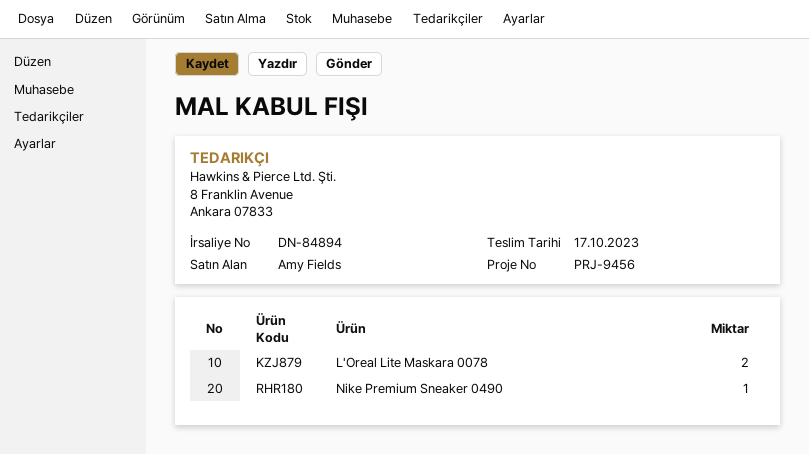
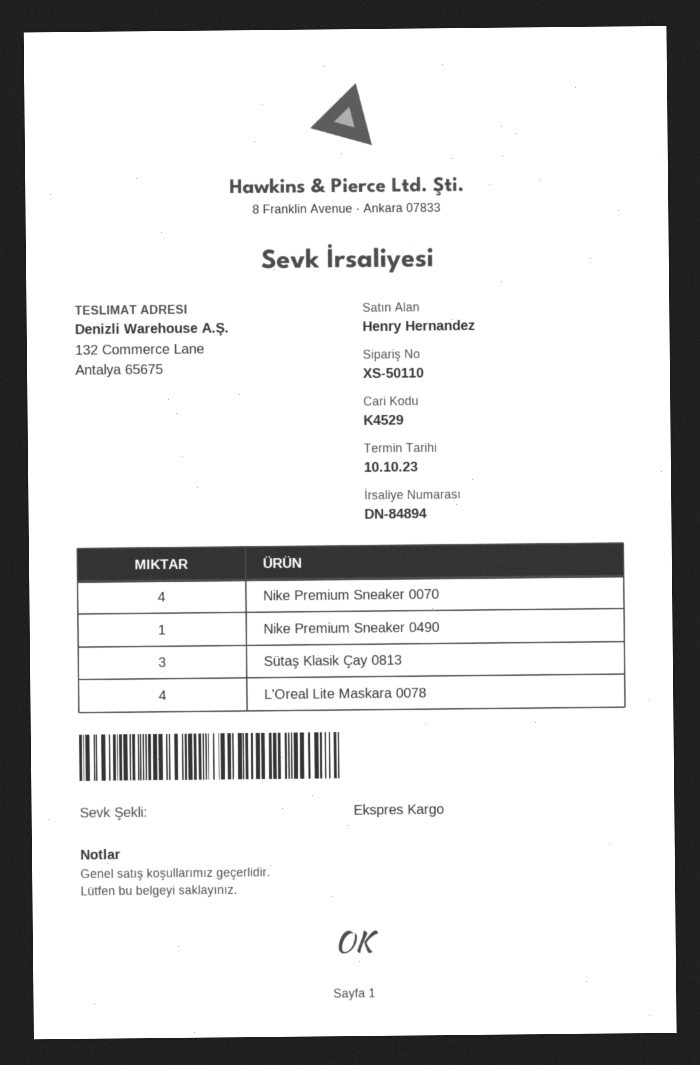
delivery date: 2023-10-17 -> 2023-10-10
ordered by: Amy Fields -> Henry Hernandez
L'Oreal Lite Maskara 0078: 2 -> 4
Nike Premium Sneaker 0070: none -> 4
Sütaş Klasik Çay 0813: none -> 3

